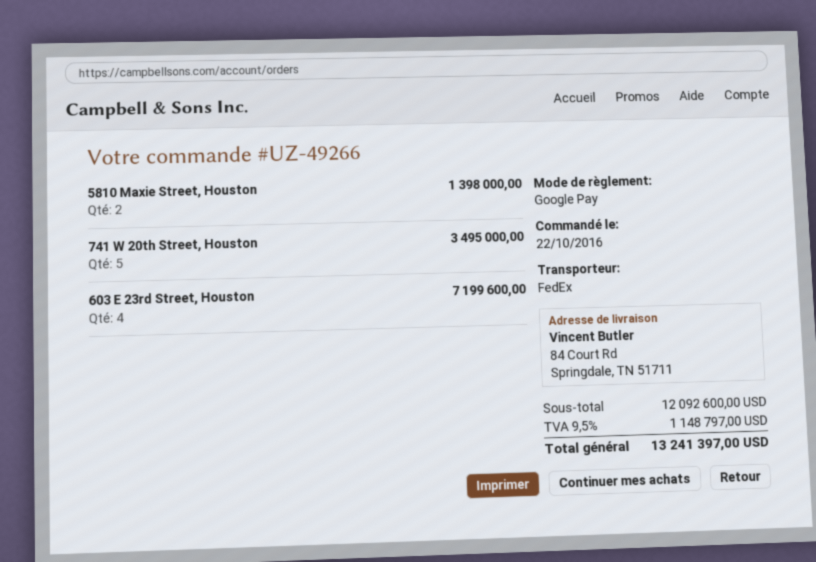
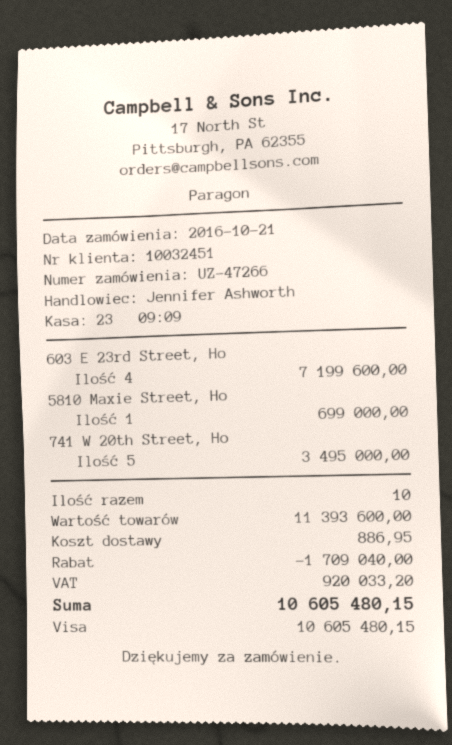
order number: UZ-49266 -> UZ-47266
order date: 2016-10-22 -> 2016-10-21
payment method: Google Pay -> Visa
5810 Maxie Street, Houston: 2 for 1398000.00 -> 1 for 699000.00
subtotal: 12092600.00 -> 11393600.00
discount: none -> 1709040.00
shipping: none -> 886.95
tax: 1148797.00 -> 920033.20
total: 13241397.00 -> 10605480.15

